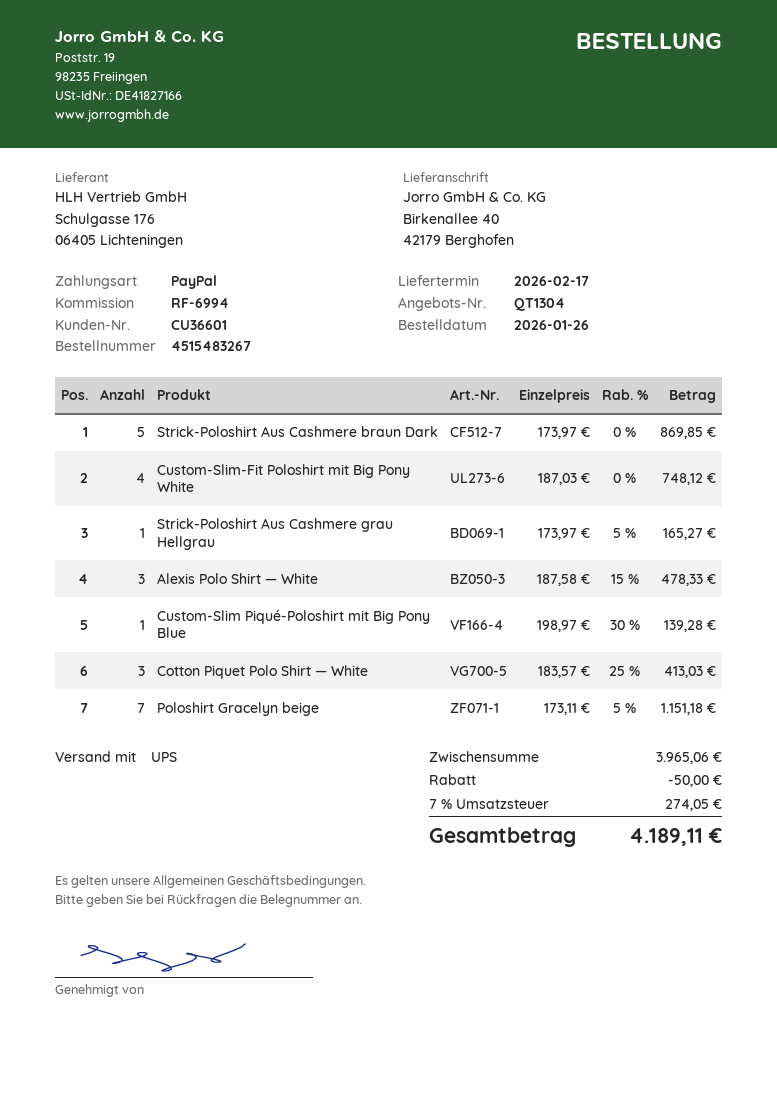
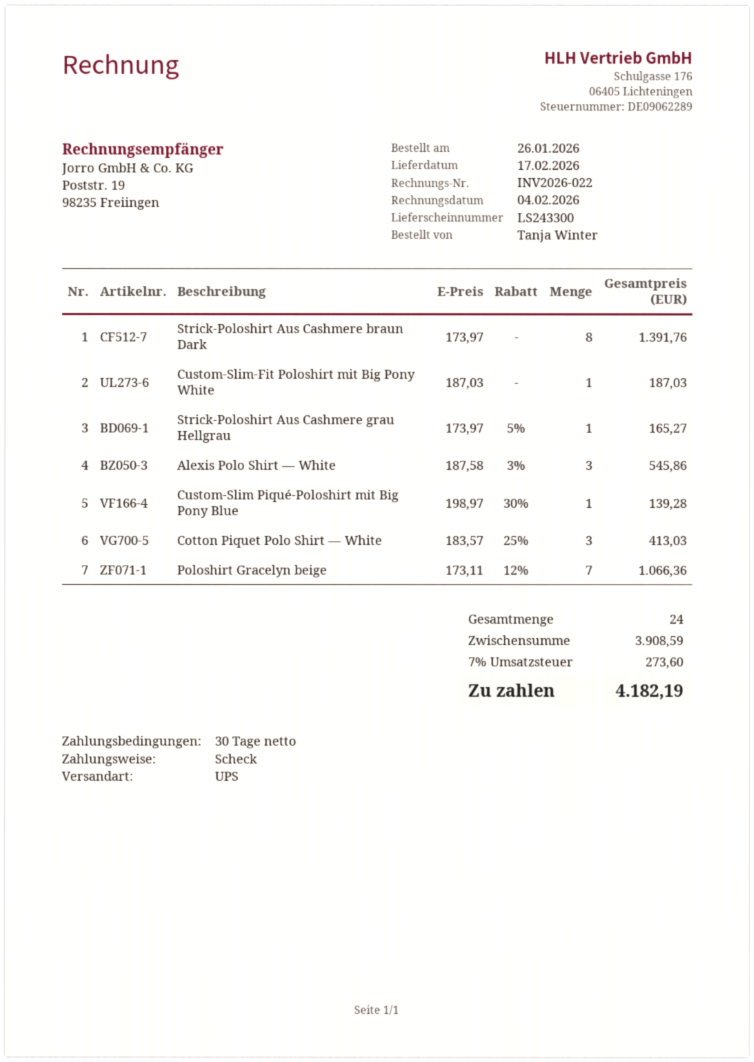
payment method: PayPal -> cheque
Strick-Poloshirt Aus Cashmere braun Dark: 5 x 173.97 = 869.85 -> 8 x 173.97 = 1391.76
Custom-Slim-Fit Poloshirt mit Big Pony White: 4 x 187.03 = 748.12 -> 1 x 187.03 = 187.03
Alexis Polo Shirt — White: 3 x 187.58 - 15% = 478.33 -> 3 x 187.58 - 3% = 545.86
Poloshirt Gracelyn beige: 7 x 173.11 - 5% = 1151.18 -> 7 x 173.11 - 12% = 1066.36
subtotal: 3965.06 -> 3908.59
discount: 50.00 -> none
tax: 7% = 274.05 -> 7% = 273.60
total: 4189.11 -> 4182.19

